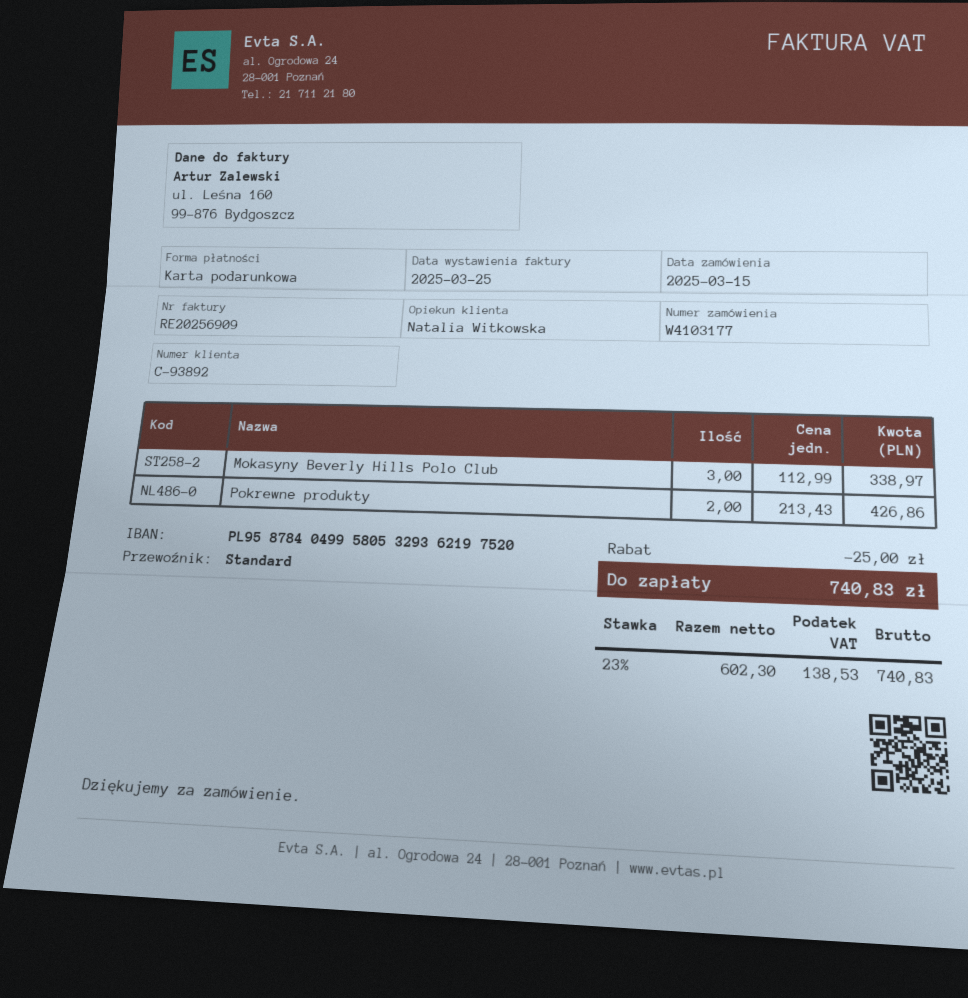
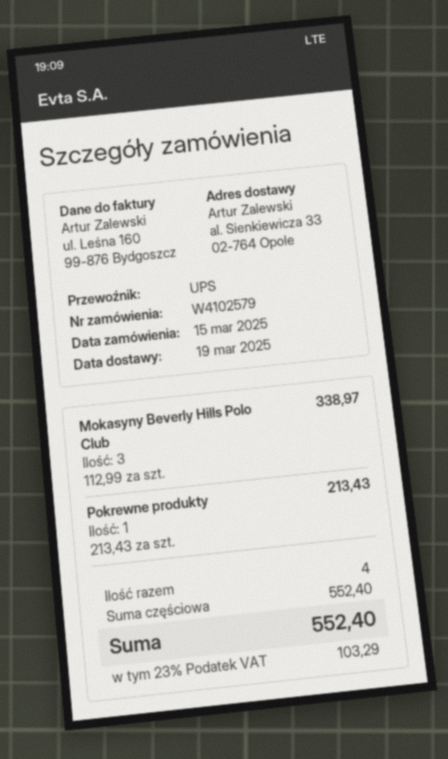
order number: W4103177 -> W4102579
shipping method: standard -> UPS
Pokrewne produkty: 2 x 213.43 = 426.86 -> 1 x 213.43 = 213.43
discount: 25.00 -> none
tax: 23% = 138.53 -> 23% = 103.29
total: 740.83 -> 552.40

